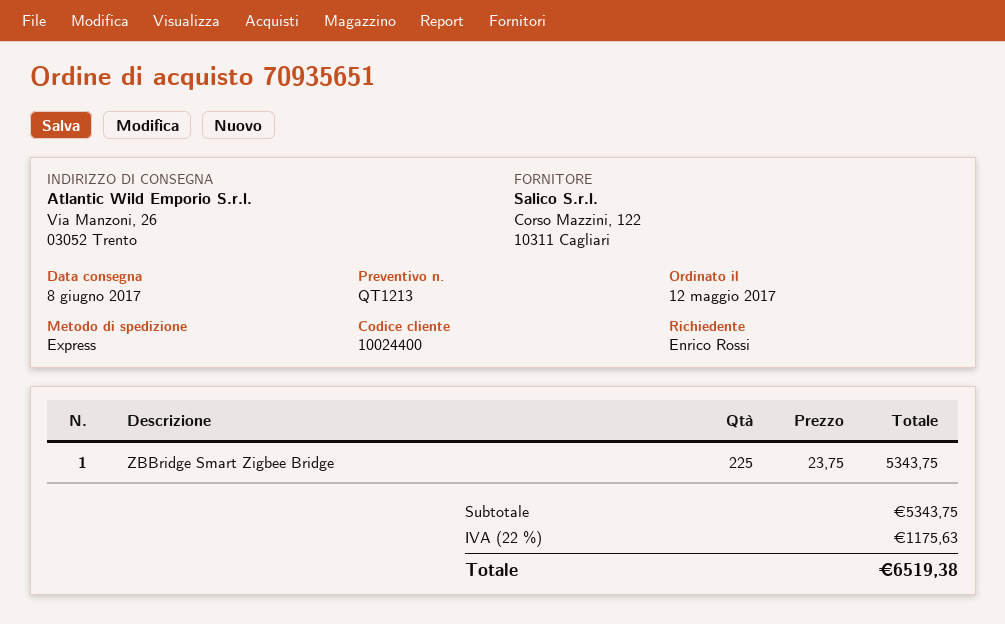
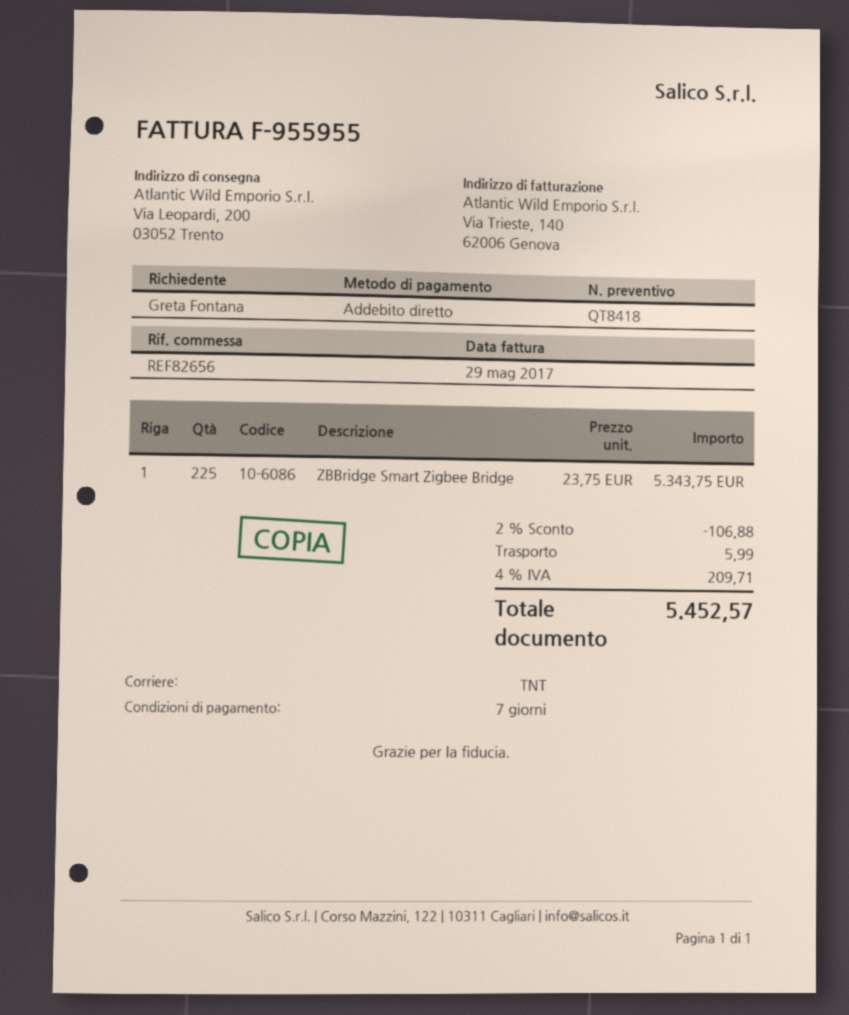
quote number: QT1213 -> QT8418
ordered by: Enrico Rossi -> Greta Fontana
shipping method: express -> TNT
ship to: Via Manzoni, 26, 03052 Trento -> Via Leopardi, 200, 03052 Trento
discount: none -> 2% = 106.88
shipping: none -> 5.99
tax: 22% = 1175.63 -> 4% = 209.71
total: 6519.38 -> 5452.57

